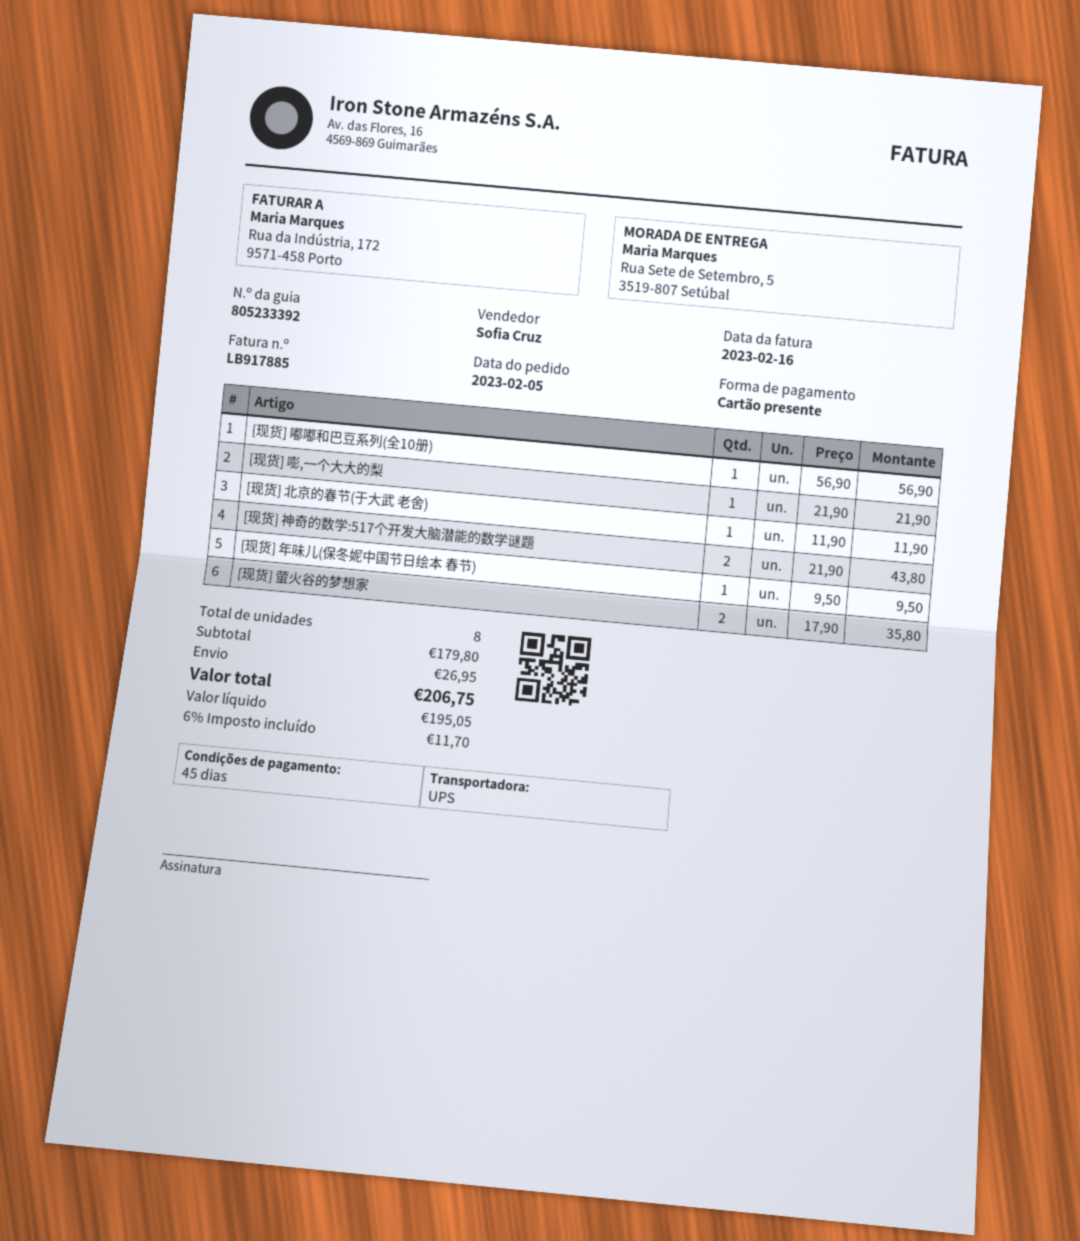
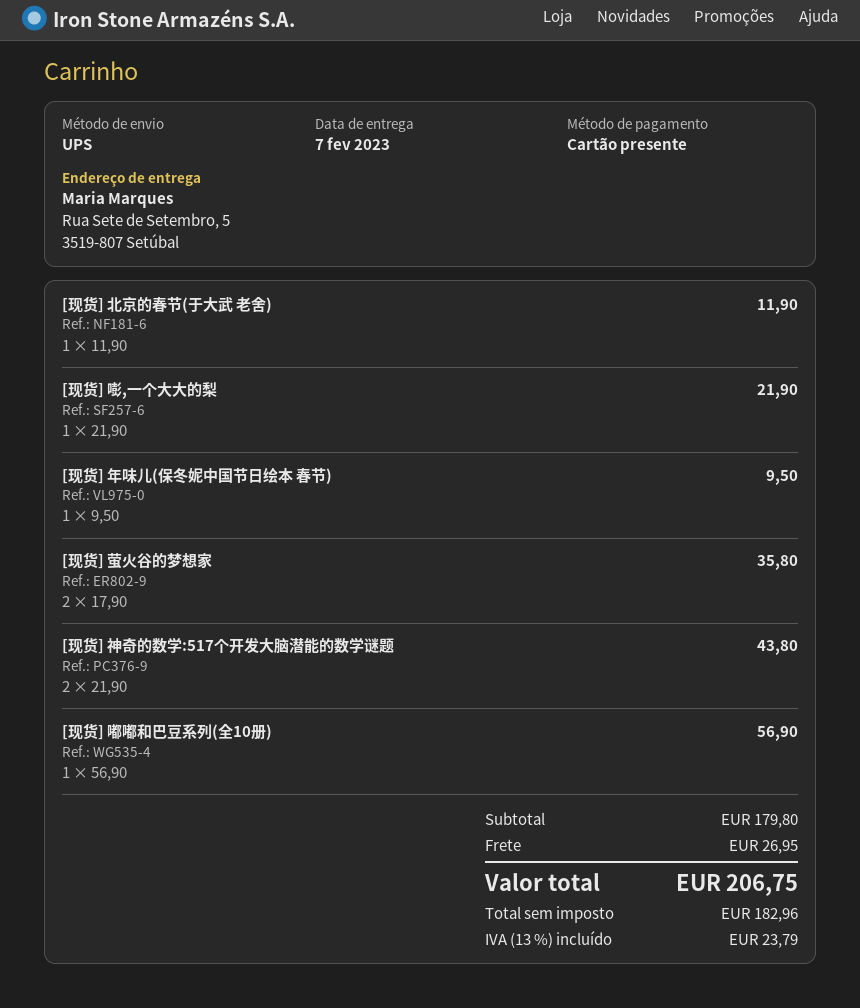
net: 195.05 -> 182.96
tax: 6% = 11.70 -> 13% = 23.79

